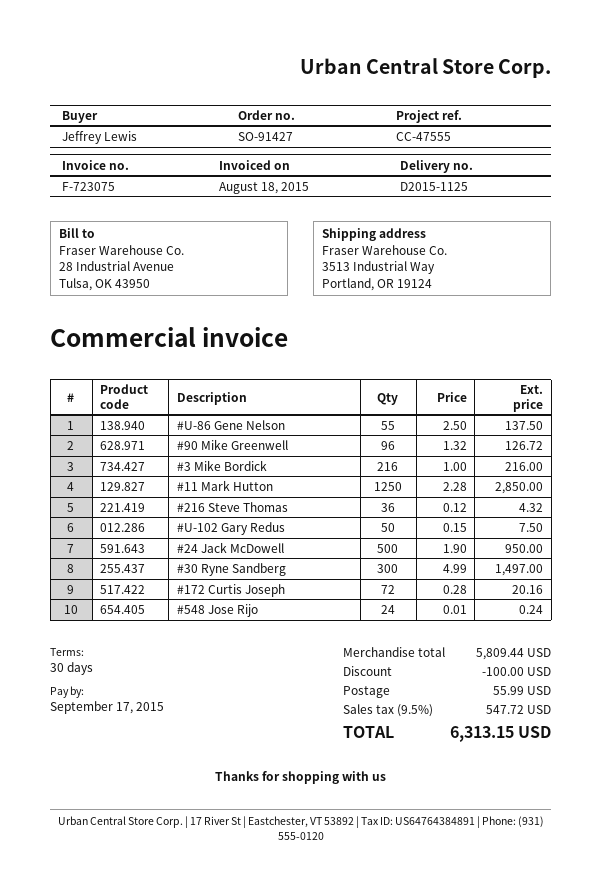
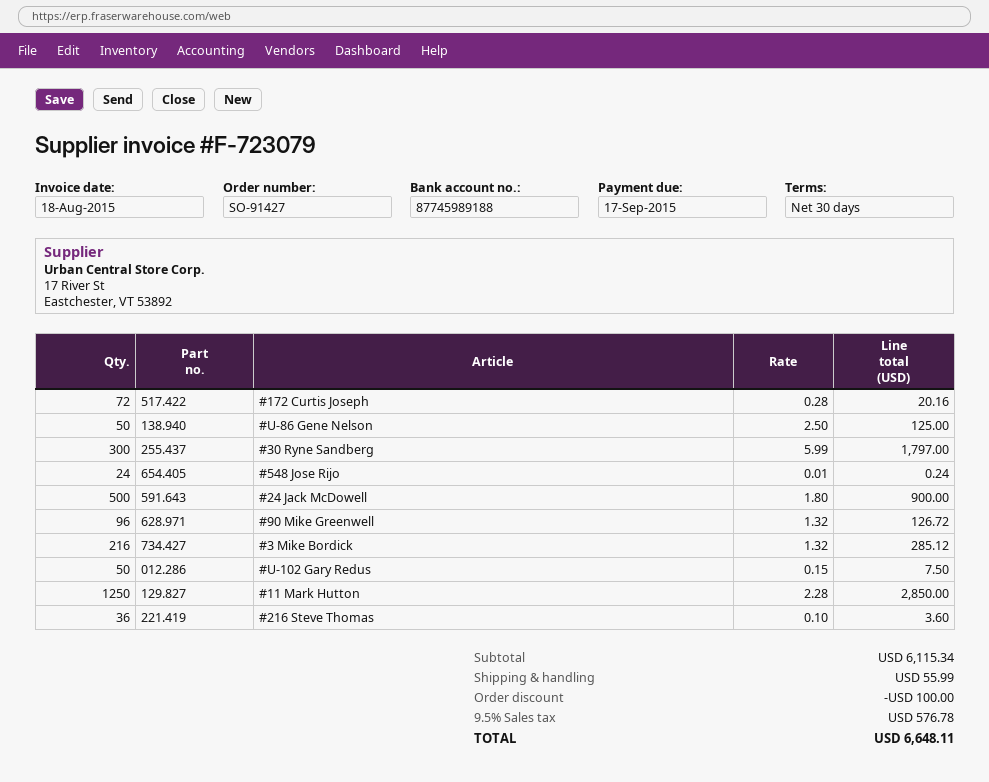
invoice number: F-723075 -> F-723079
#U-86 Gene Nelson: 55 x 2.50 = 137.50 -> 50 x 2.50 = 125.00
#3 Mike Bordick: 216 x 1.00 = 216.00 -> 216 x 1.32 = 285.12
#216 Steve Thomas: 36 x 0.12 = 4.32 -> 36 x 0.10 = 3.60
#24 Jack McDowell: 500 x 1.90 = 950.00 -> 500 x 1.80 = 900.00
#30 Ryne Sandberg: 300 x 4.99 = 1497.00 -> 300 x 5.99 = 1797.00
subtotal: 5809.44 -> 6115.34
tax: 9.5% = 547.72 -> 9.5% = 576.78
total: 6313.15 -> 6648.11

